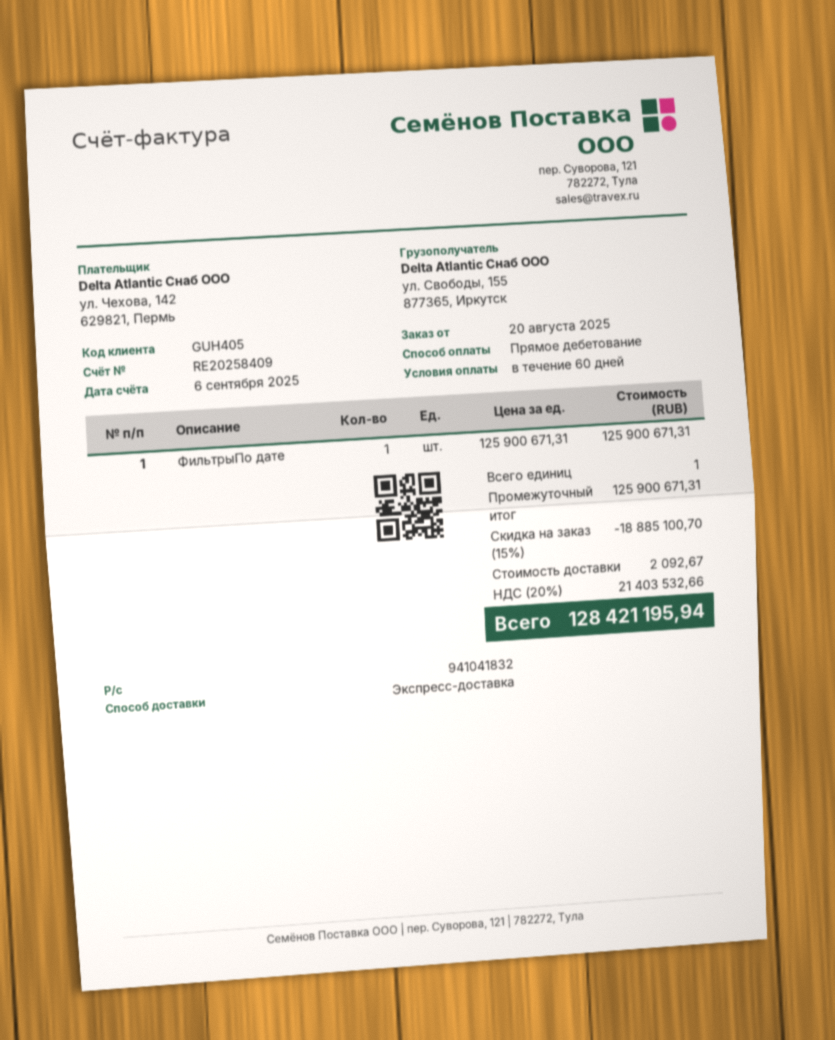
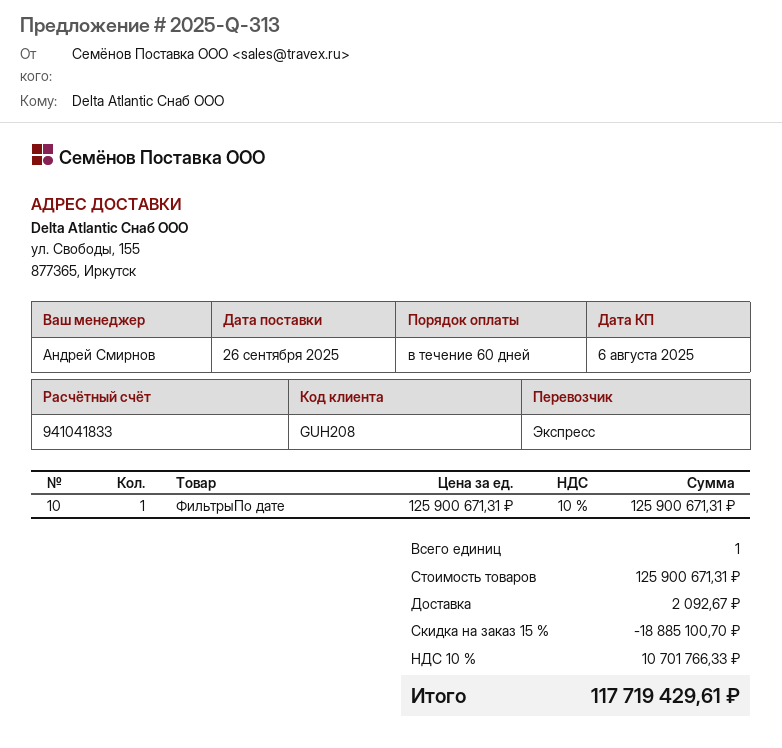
customer number: GUH405 -> GUH208
bank account: 941041832 -> 941041833
tax: 20% = 21403532.66 -> 10% = 10701766.33
total: 128421195.94 -> 117719429.61

